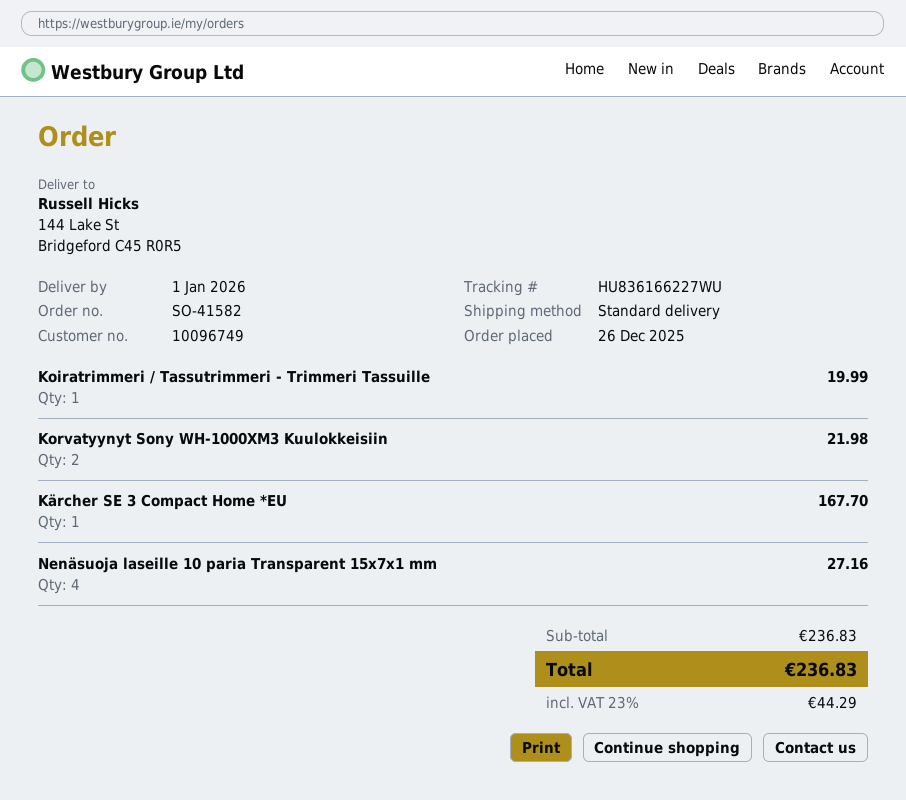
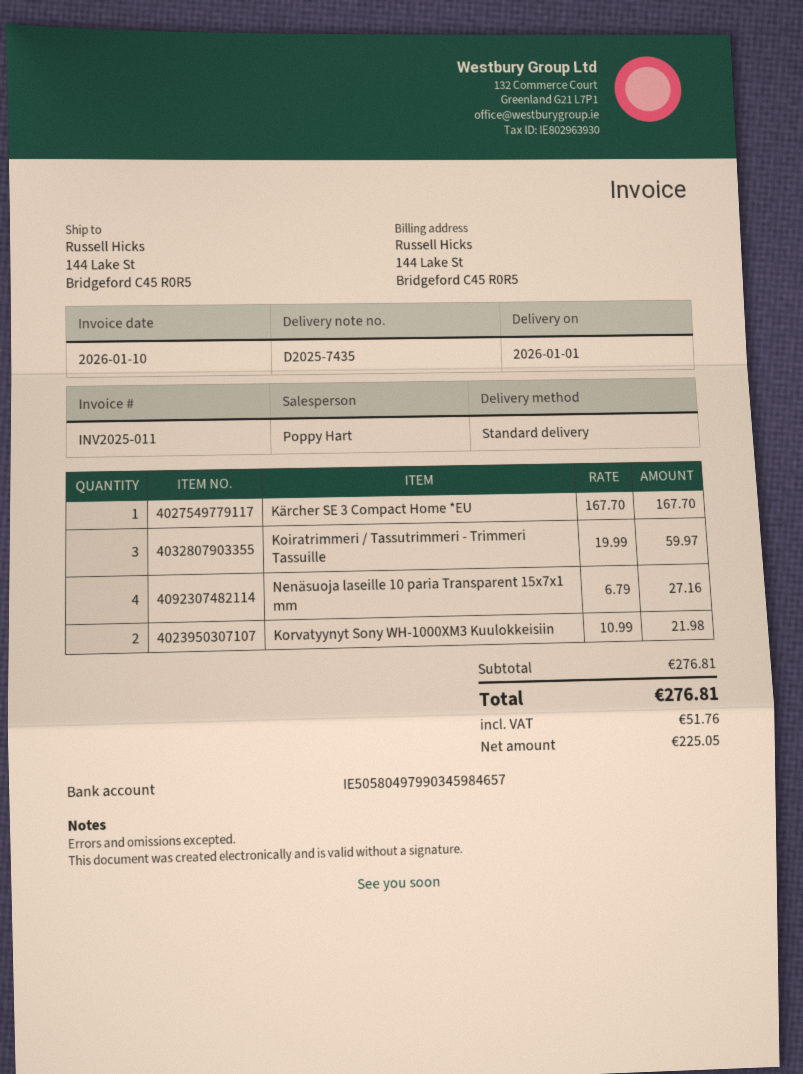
Koiratrimmeri / Tassutrimmeri - Trimmeri Tassuille: 1 for 19.99 -> 3 for 59.97
subtotal: 236.83 -> 276.81
tax: 44.29 -> 51.76
total: 236.83 -> 276.81

